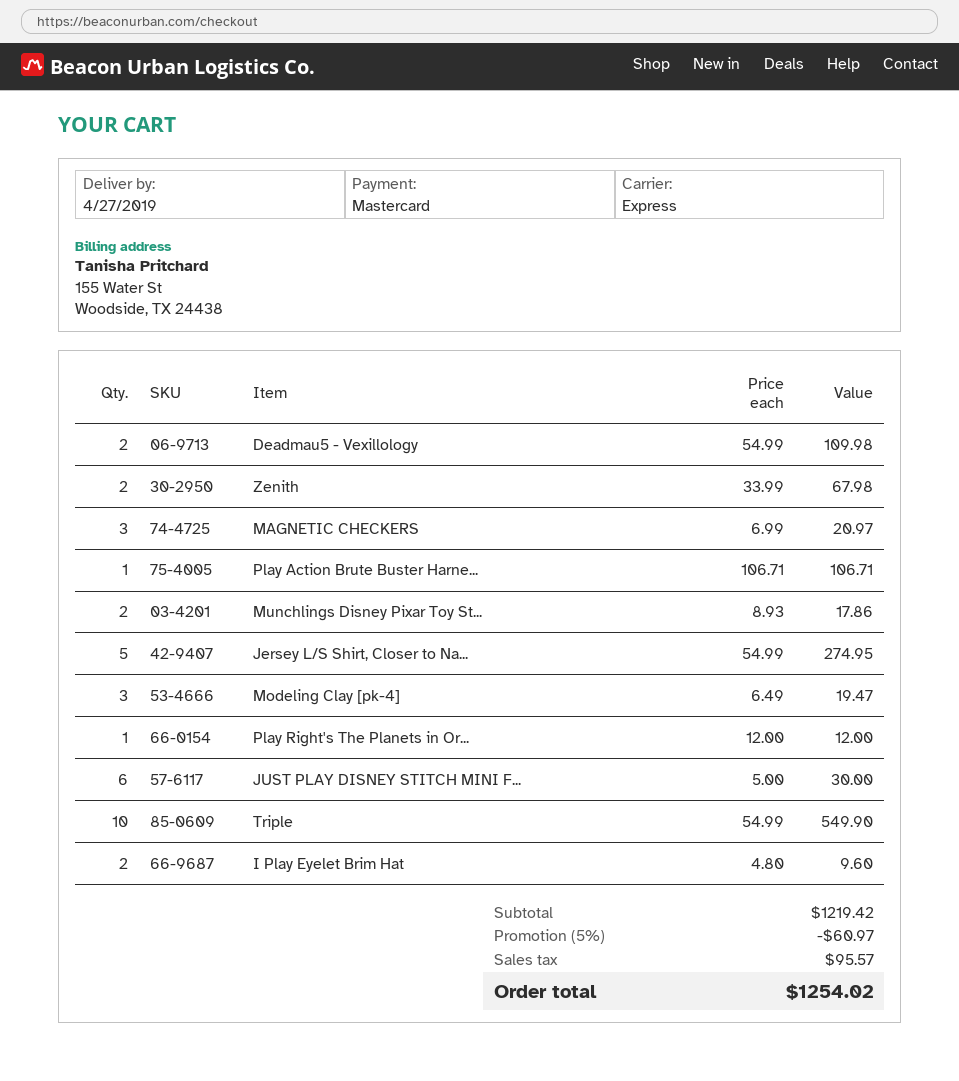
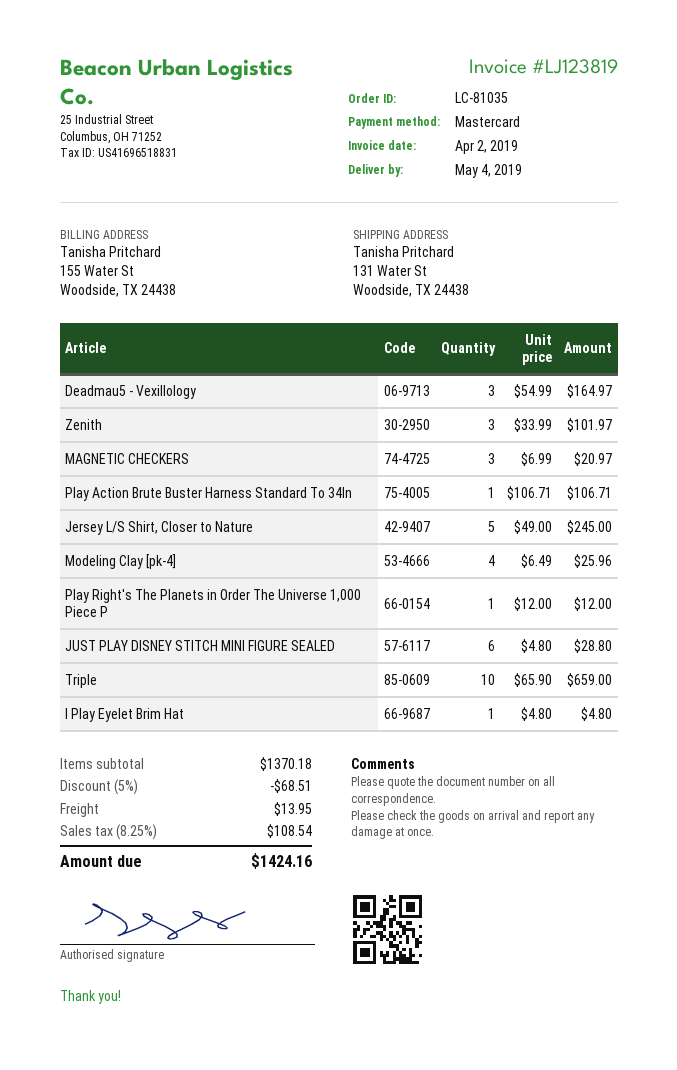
delivery date: 2019-04-27 -> 2019-05-04
Deadmau5 - Vexillology: 2 x 54.99 = 109.98 -> 3 x 54.99 = 164.97
Zenith: 2 x 33.99 = 67.98 -> 3 x 33.99 = 101.97
Munchlings Disney Pixar Toy St...: 2 x 8.93 = 17.86 -> none
Jersey L/S Shirt, Closer to Na...: 5 x 54.99 = 274.95 -> 5 x 49.00 = 245.00
Modeling Clay [pk-4]: 3 x 6.49 = 19.47 -> 4 x 6.49 = 25.96
JUST PLAY DISNEY STITCH MINI F...: 6 x 5.00 = 30.00 -> 6 x 4.80 = 28.80
Triple: 10 x 54.99 = 549.90 -> 10 x 65.90 = 659.00
I Play Eyelet Brim Hat: 2 x 4.80 = 9.60 -> 1 x 4.80 = 4.80
subtotal: 1219.42 -> 1370.18
discount: 5% = 60.97 -> 5% = 68.51
shipping: none -> 13.95
tax: 95.57 -> 108.54
total: 1254.02 -> 1424.16

